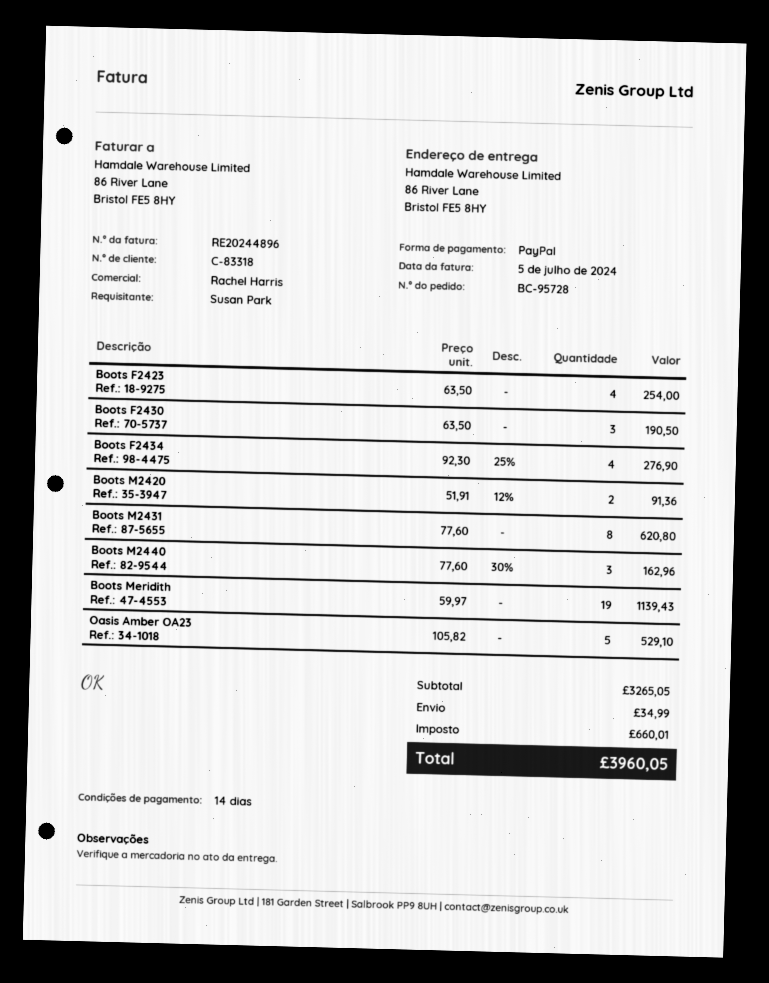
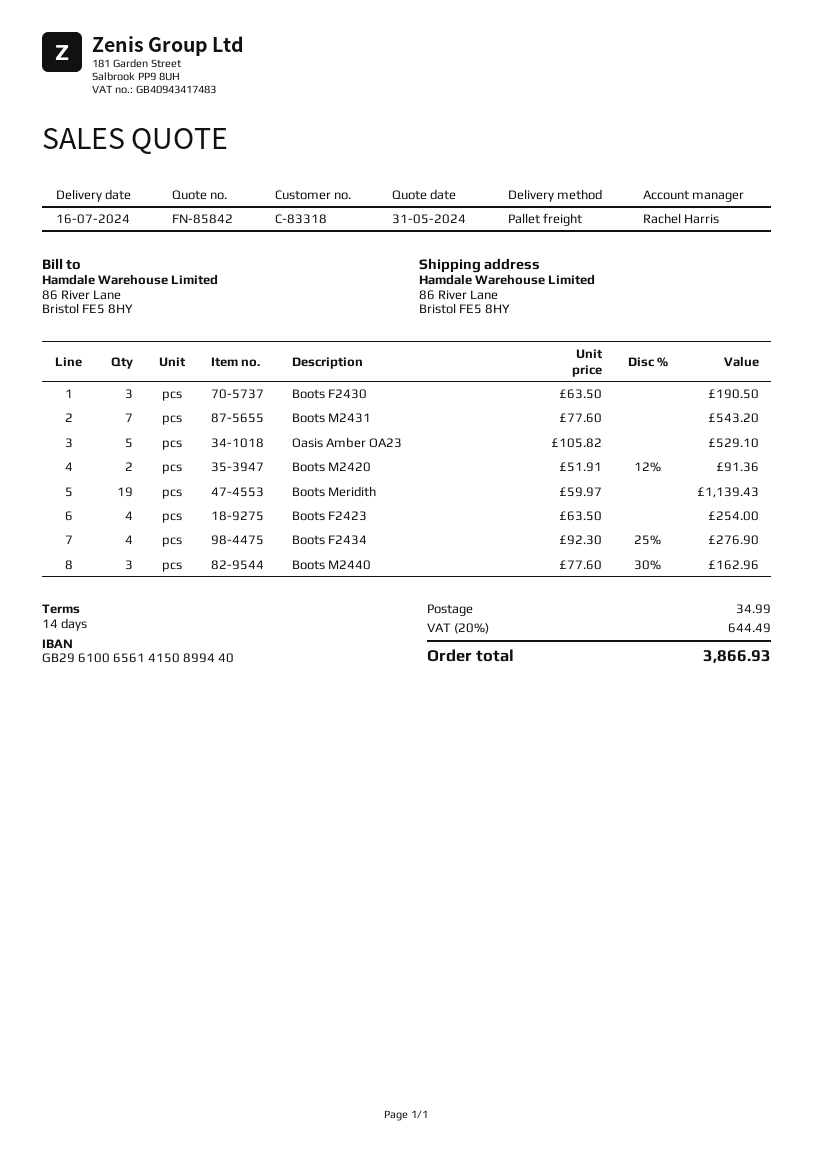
Boots M2431: 8 x 77.60 = 620.80 -> 7 x 77.60 = 543.20
tax: 660.01 -> 644.49
total: 3960.05 -> 3866.93

